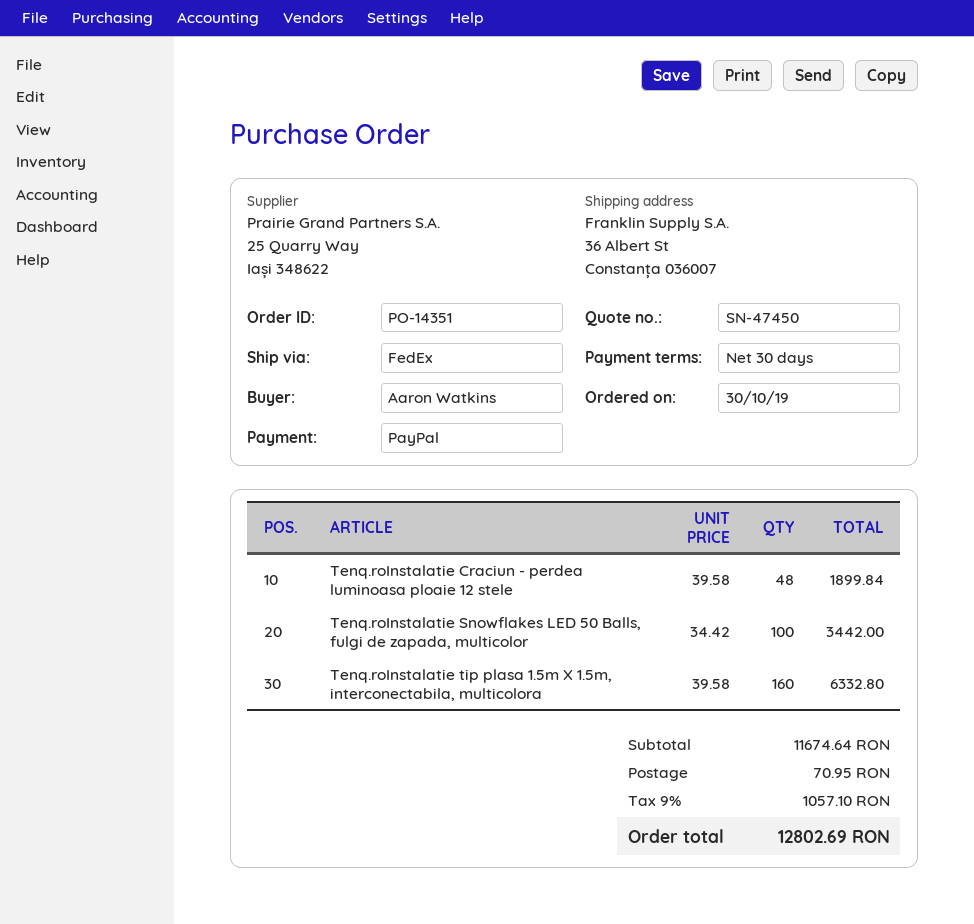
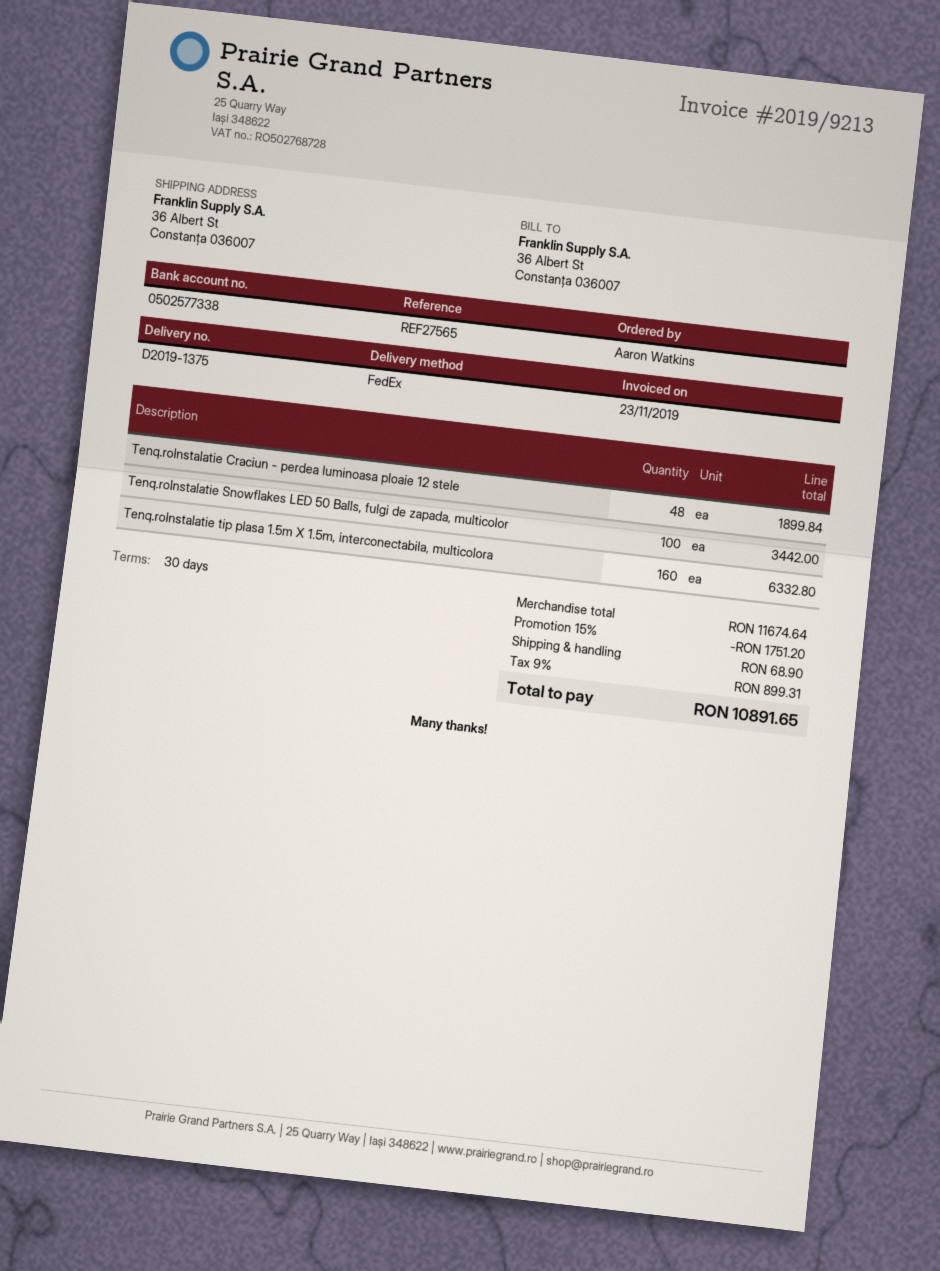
discount: none -> 15% = 1751.20
shipping: 70.95 -> 68.90
tax: 9% = 1057.10 -> 9% = 899.31
total: 12802.69 -> 10891.65

